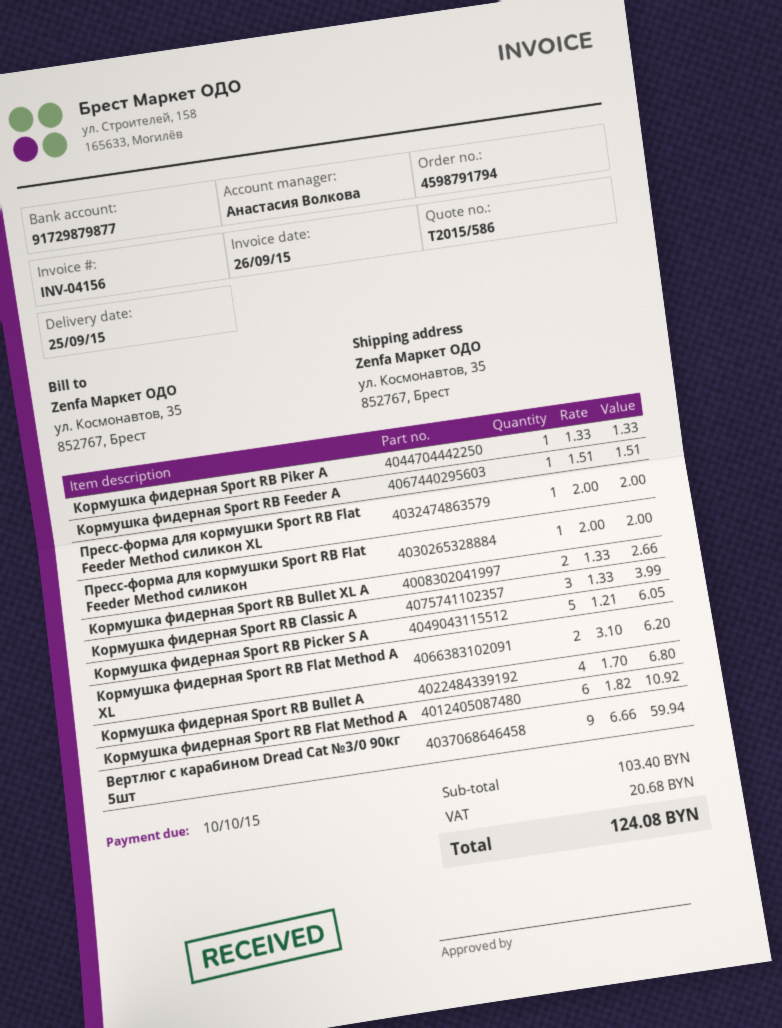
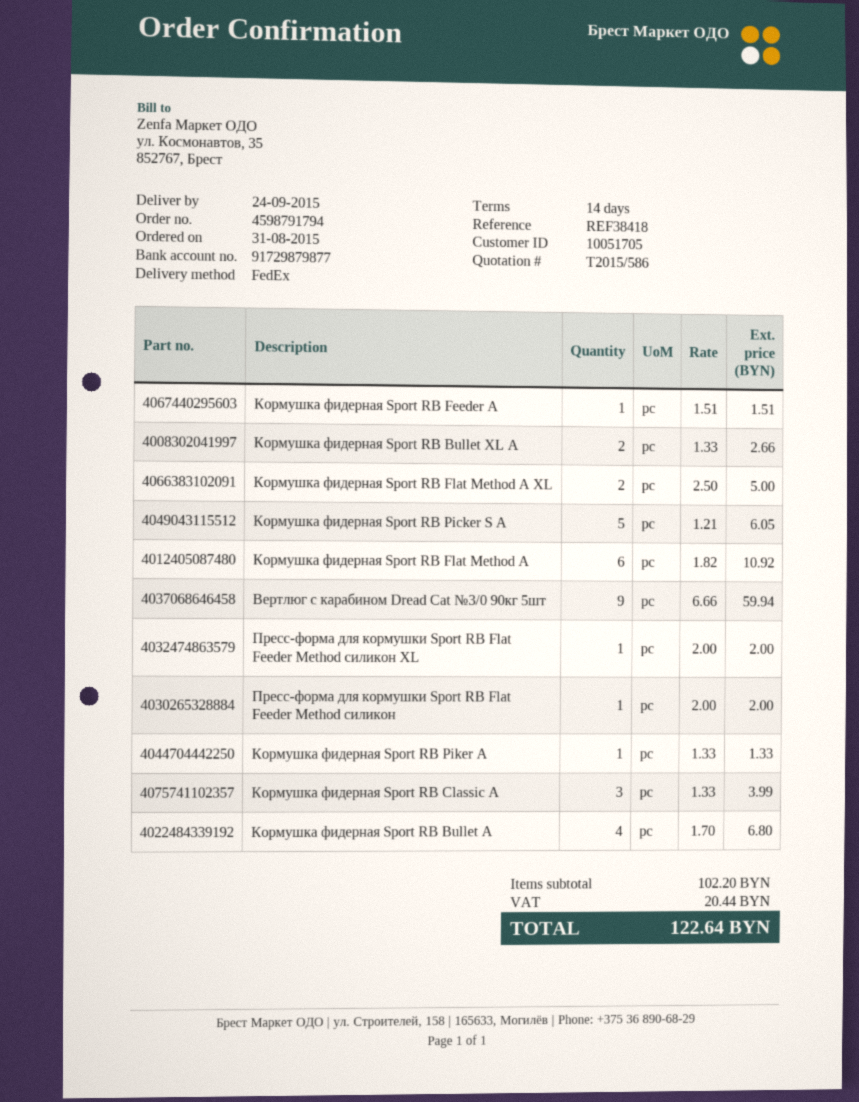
delivery date: 2015-09-25 -> 2015-09-24
Кормушка фидерная Sport RB Flat Method A XL: 2 x 3.10 = 6.20 -> 2 x 2.50 = 5.00
subtotal: 103.40 -> 102.20
tax: 20.68 -> 20.44
total: 124.08 -> 122.64

